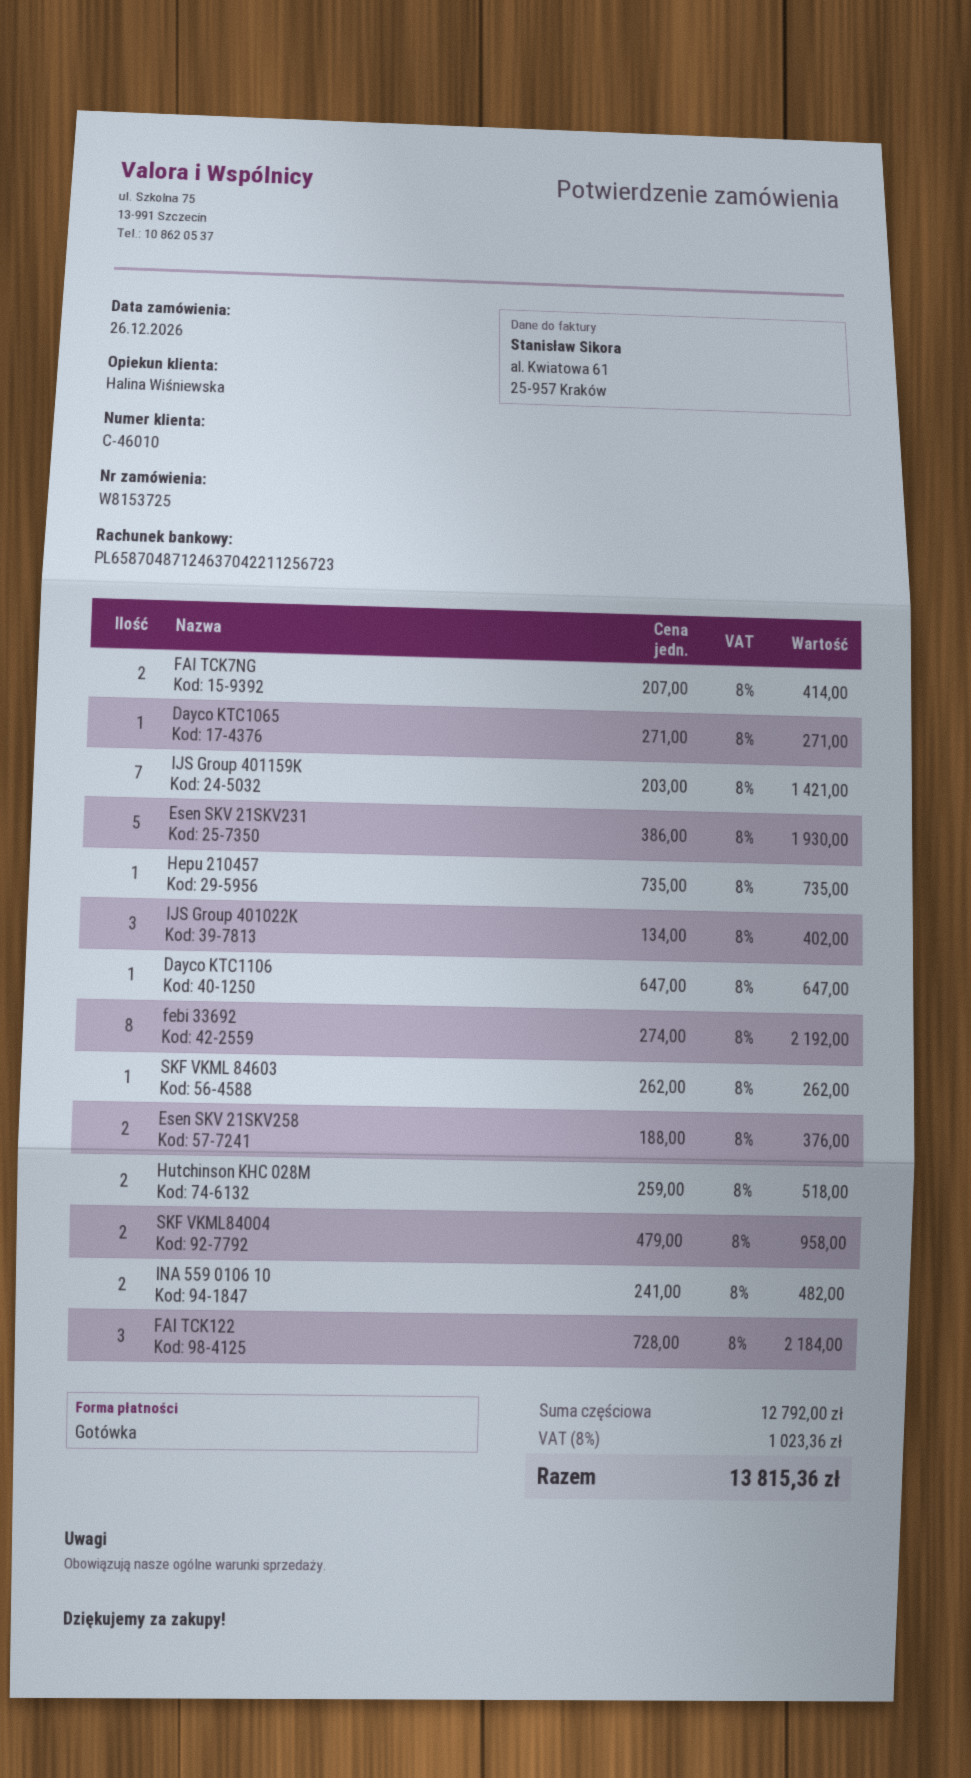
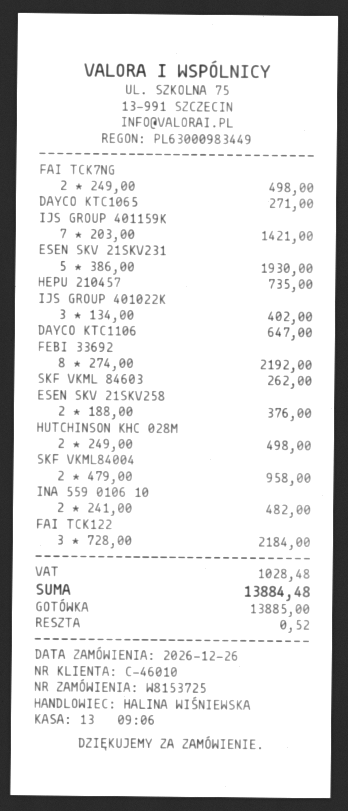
FAI TCK7NG: 2 x 207.00 = 414.00 -> 2 x 249.00 = 498.00
Hutchinson KHC 028M: 2 x 259.00 = 518.00 -> 2 x 249.00 = 498.00
tax: 1023.36 -> 1028.48
total: 13815.36 -> 13884.48

